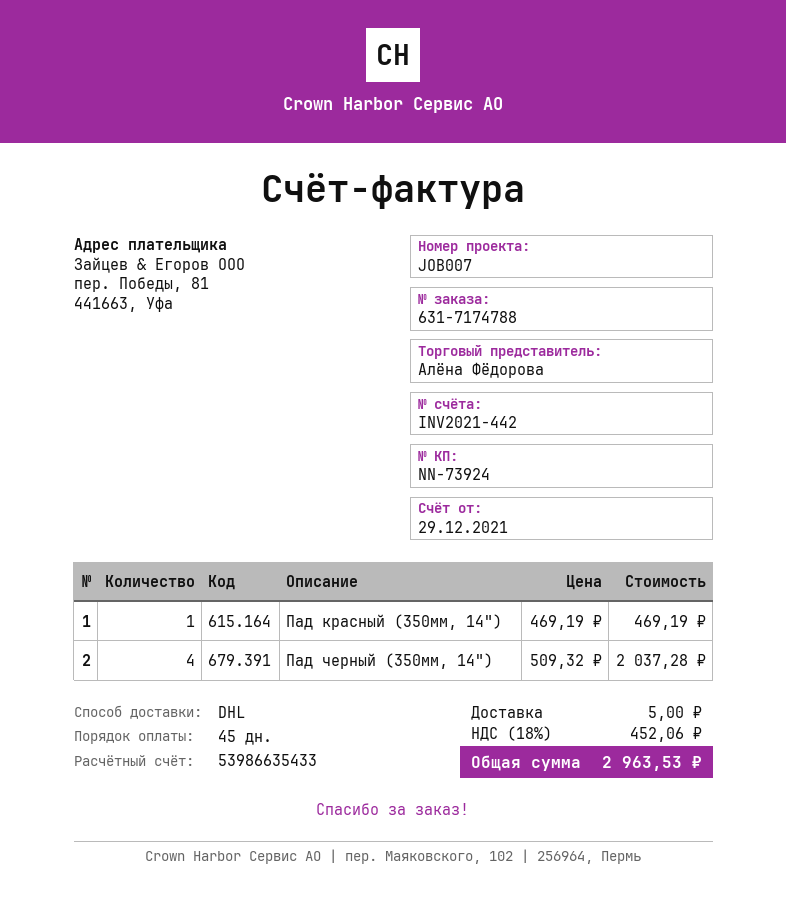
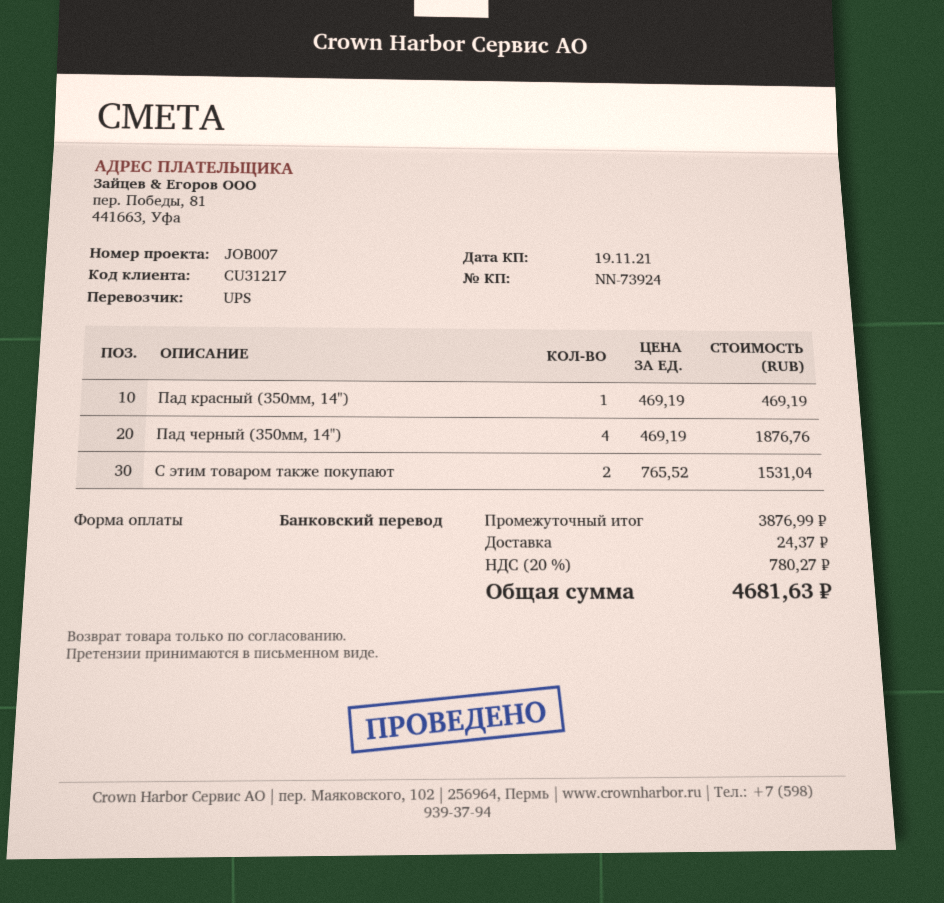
shipping method: DHL -> UPS
Пад черный (350мм, 14"): 4 x 509.32 = 2037.28 -> 4 x 469.19 = 1876.76
C этим товаром также покупают: none -> 2 x 765.52 = 1531.04
shipping: 5.00 -> 24.37
tax: 18% = 452.06 -> 20% = 780.27
total: 2963.53 -> 4681.63

